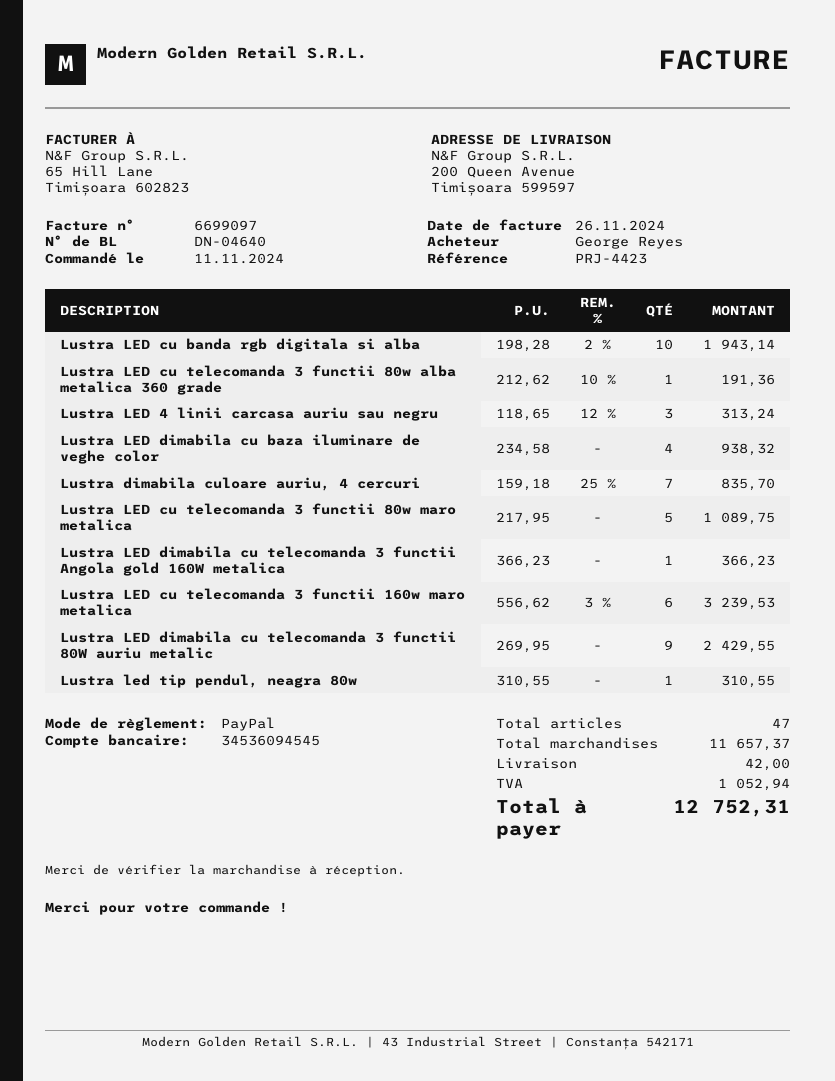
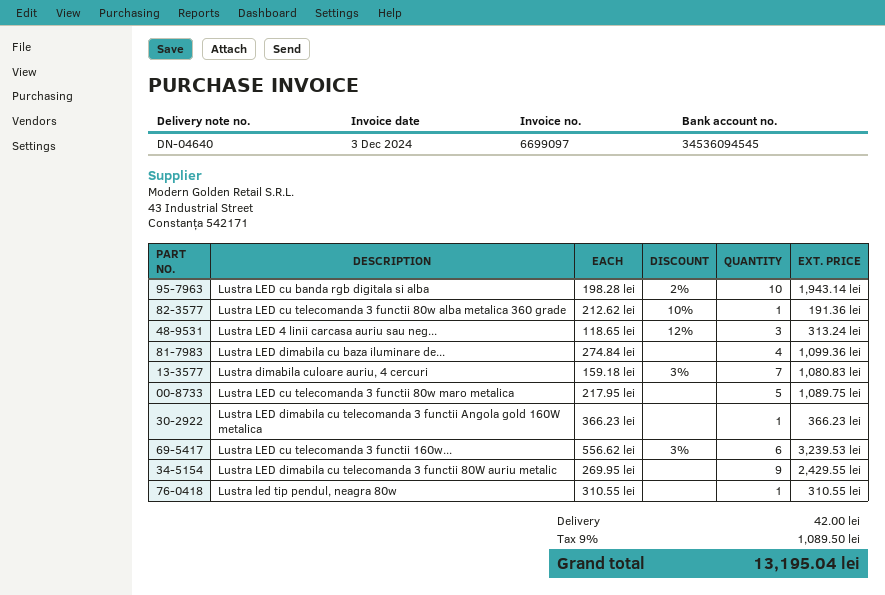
invoice date: 2024-11-26 -> 2024-12-03
Lustra LED dimabila cu baza iluminare de veghe color: 4 x 234.58 = 938.32 -> 4 x 274.84 = 1099.36
Lustra dimabila culoare auriu, 4 cercuri: 7 x 159.18 - 25% = 835.70 -> 7 x 159.18 - 3% = 1080.83
tax: 1052.94 -> 1089.50
total: 12752.31 -> 13195.04

